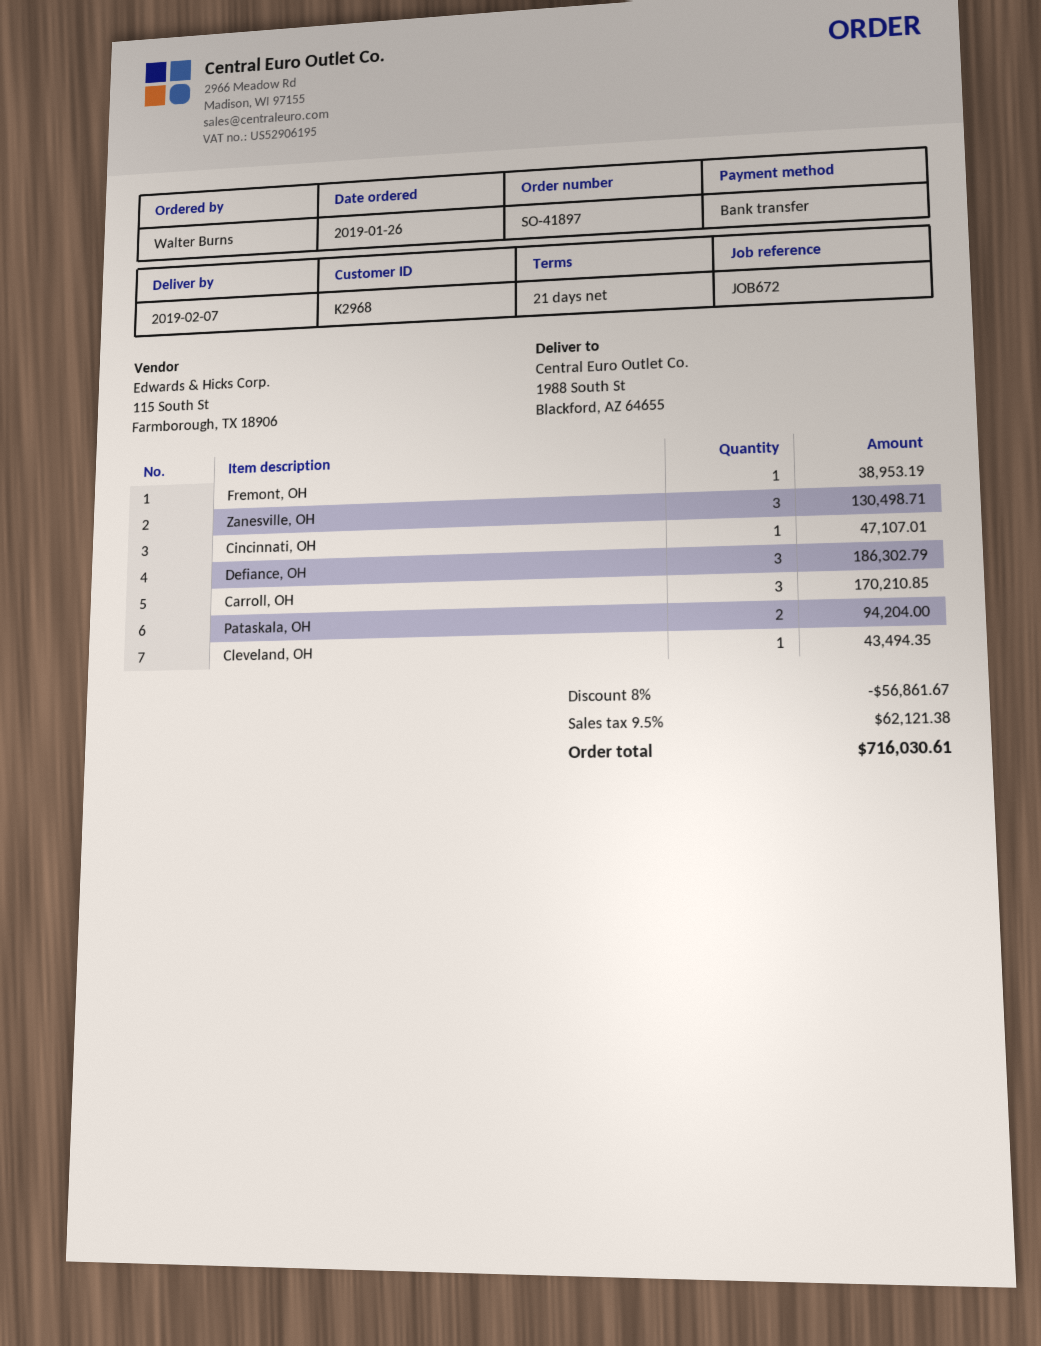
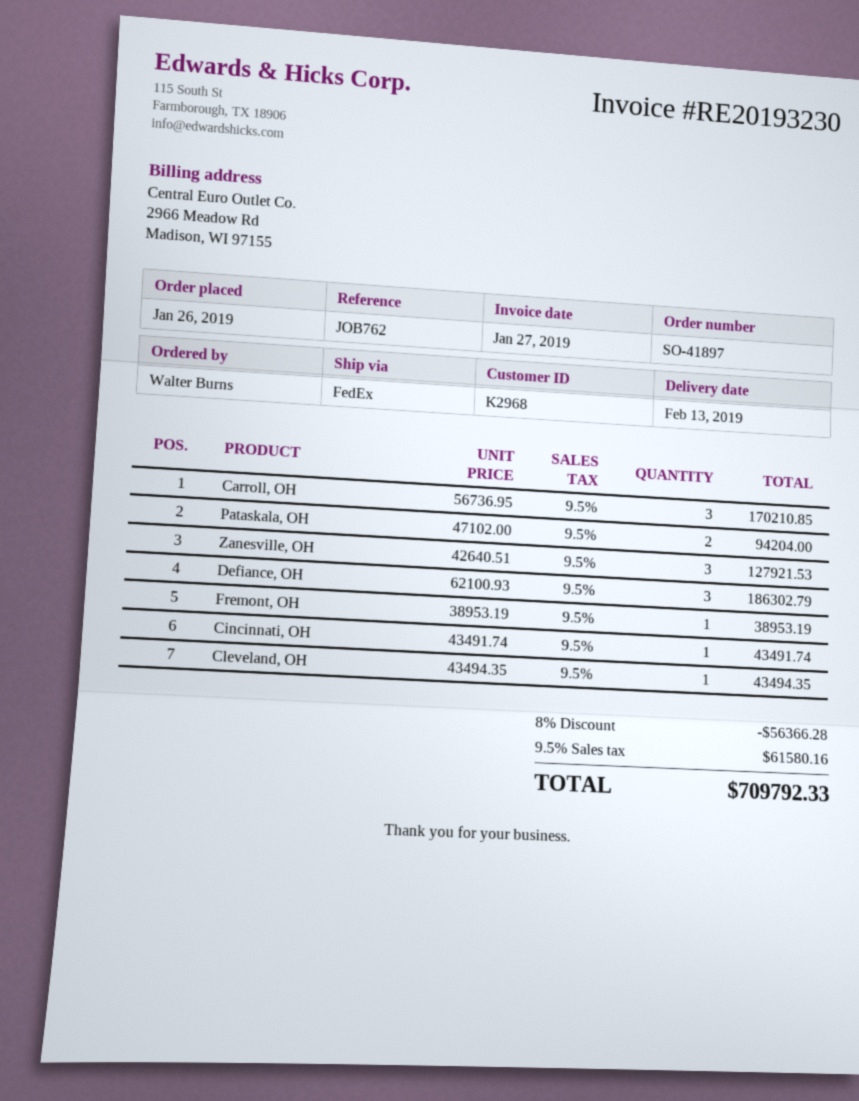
delivery date: 2019-02-07 -> 2019-02-13
reference: JOB672 -> JOB762
Zanesville, OH: 3 for 130498.71 -> 3 for 127921.53
Cincinnati, OH: 1 for 47107.01 -> 1 for 43491.74
discount: 8% = 56861.67 -> 8% = 56366.28
tax: 9.5% = 62121.38 -> 9.5% = 61580.16
total: 716030.61 -> 709792.33

